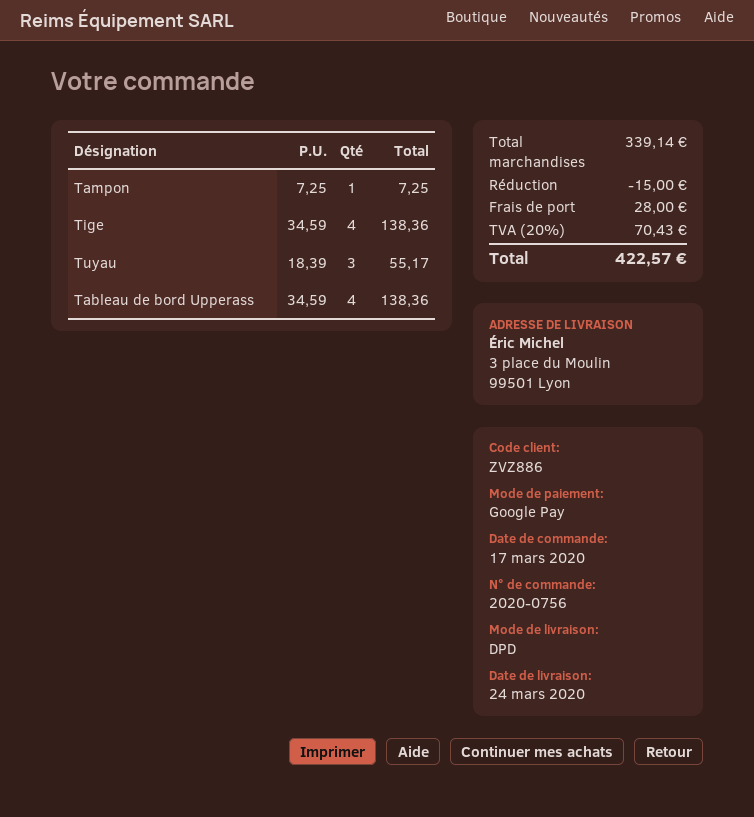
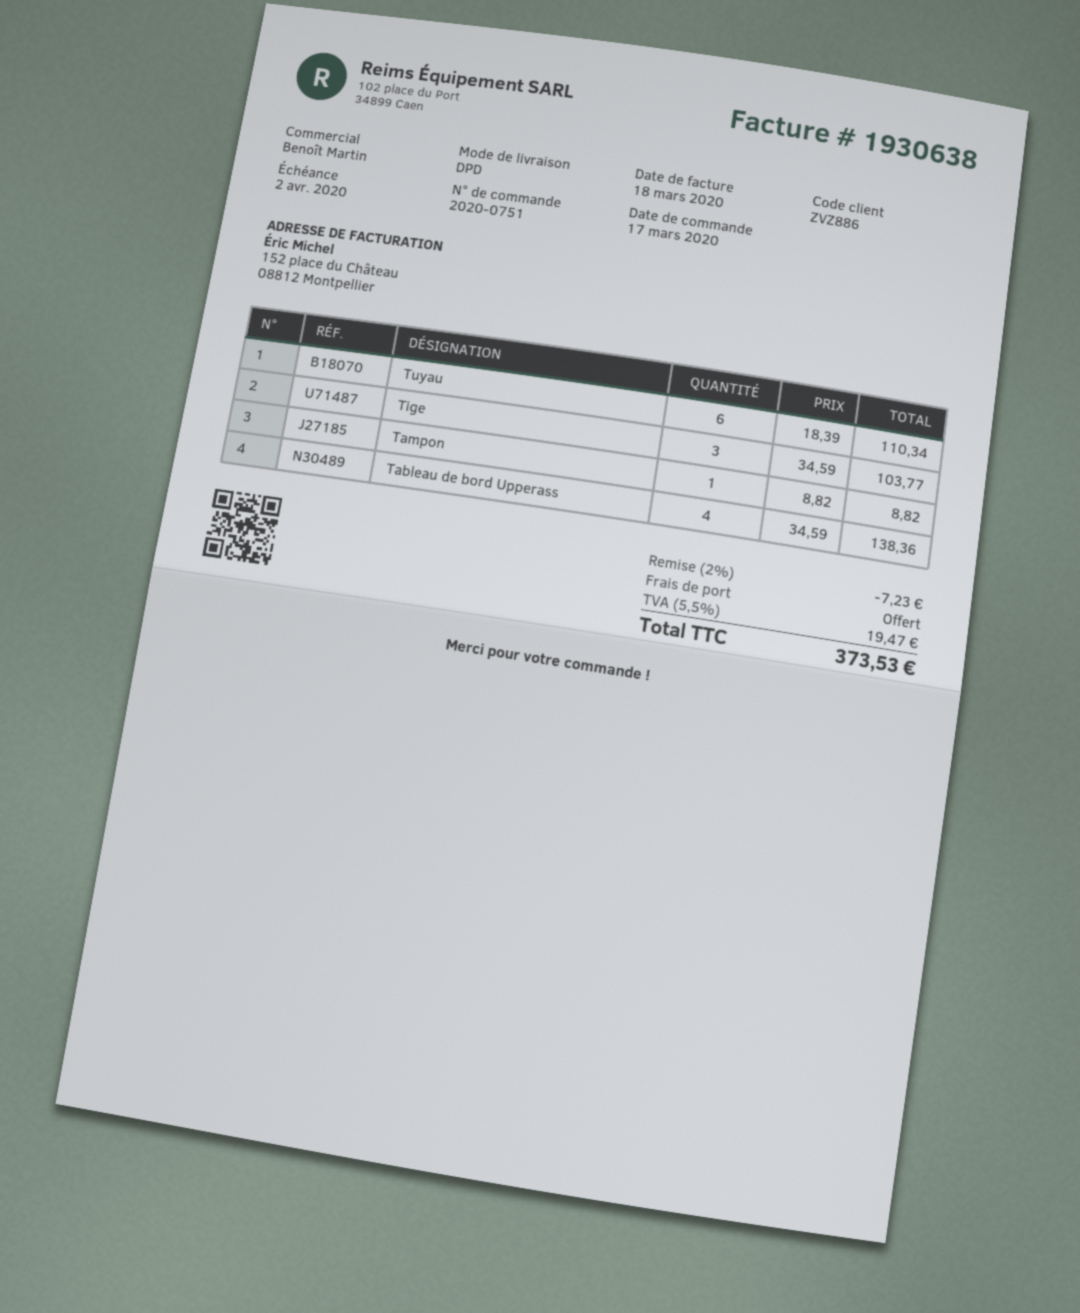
order number: 2020-0756 -> 2020-0751
Tampon: 1 x 7.25 = 7.25 -> 1 x 8.82 = 8.82
Tige: 4 x 34.59 = 138.36 -> 3 x 34.59 = 103.77
Tuyau: 3 x 18.39 = 55.17 -> 6 x 18.39 = 110.34
discount: 15.00 -> 7.23
shipping: 28.00 -> 0.00
tax: 20% = 70.43 -> 5.5% = 19.47
total: 422.57 -> 373.53

